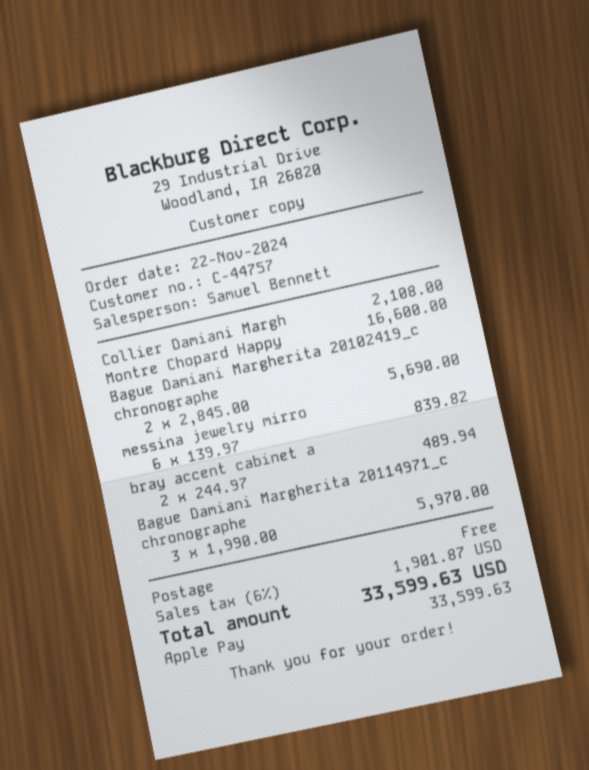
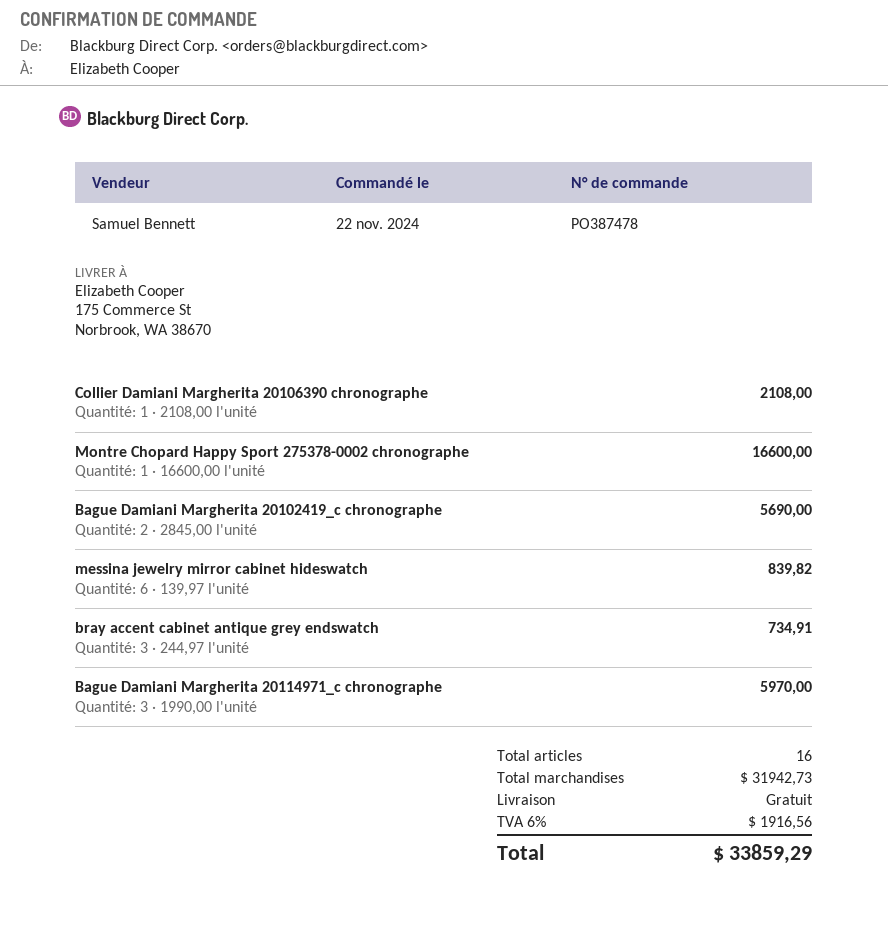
bray accent cabinet a: 2 x 244.97 = 489.94 -> 3 x 244.97 = 734.91
tax: 6% = 1901.87 -> 6% = 1916.56
total: 33599.63 -> 33859.29

